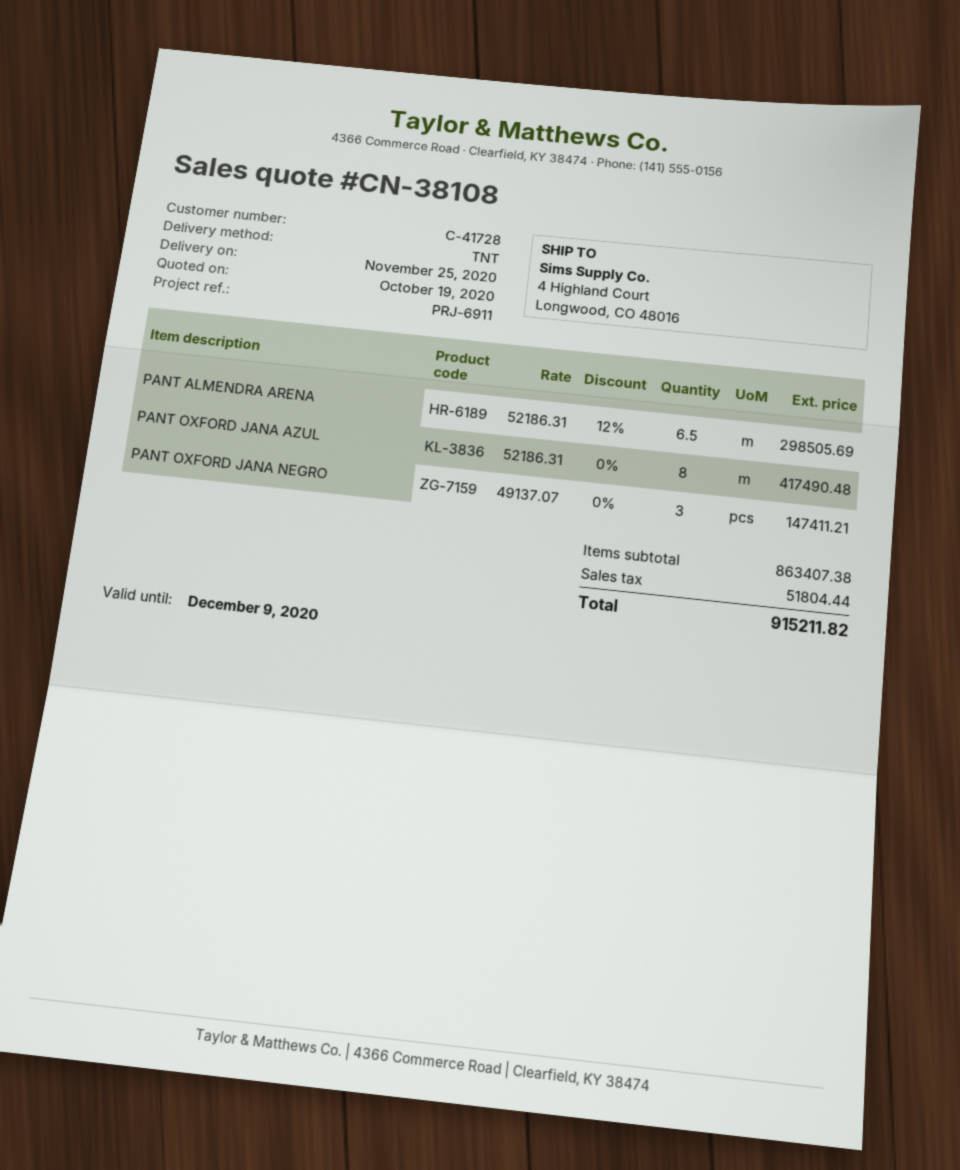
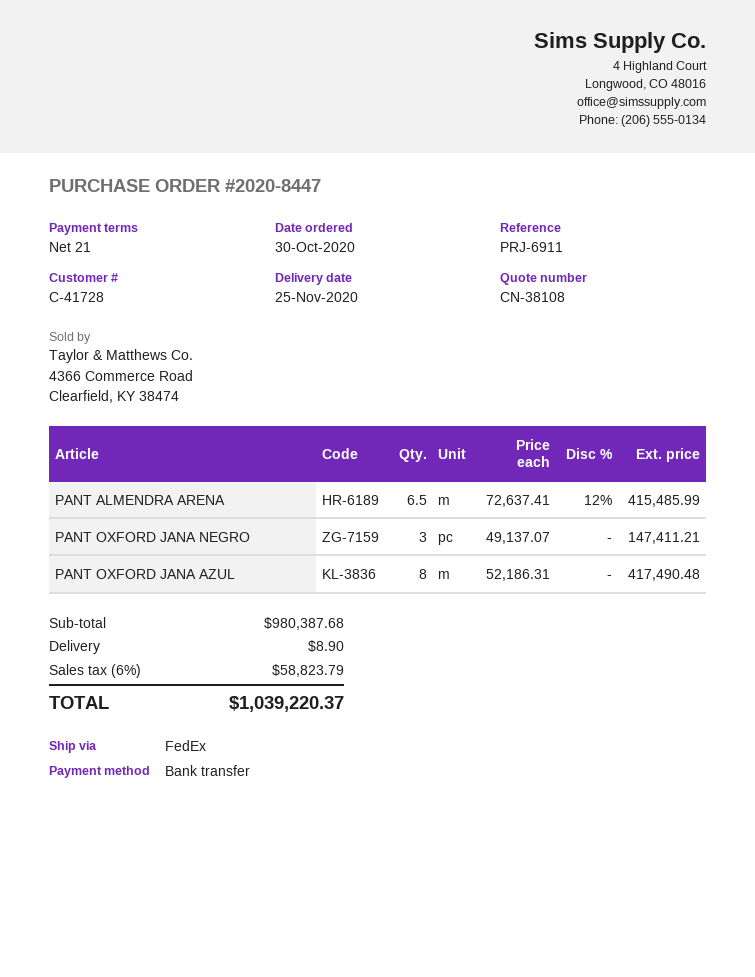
shipping method: TNT -> FedEx
PANT ALMENDRA ARENA: 6.5 x 52186.31 - 12% = 298505.69 -> 6.5 x 72637.41 - 12% = 415485.99
subtotal: 863407.38 -> 980387.68
shipping: none -> 8.90
tax: 51804.44 -> 58823.79
total: 915211.82 -> 1039220.37

